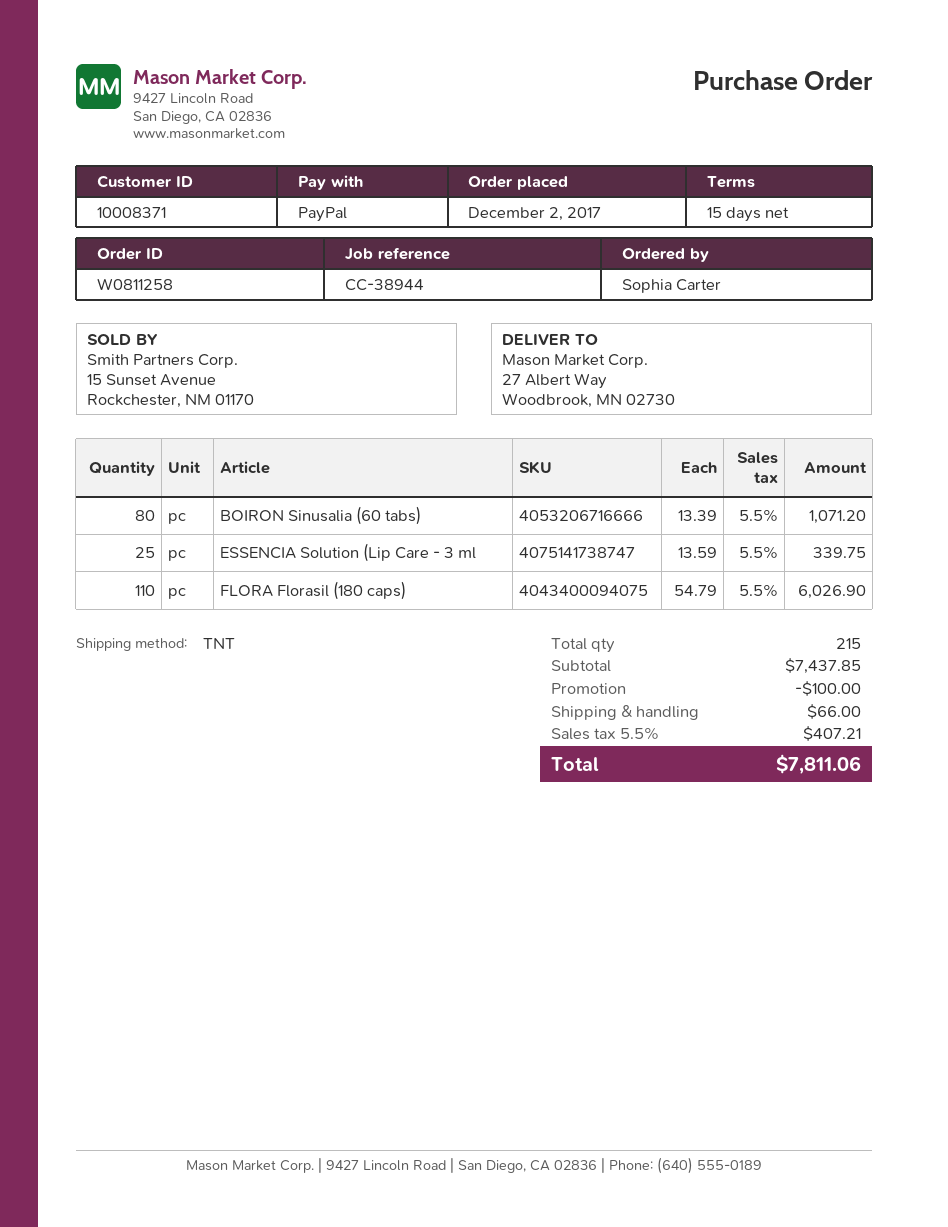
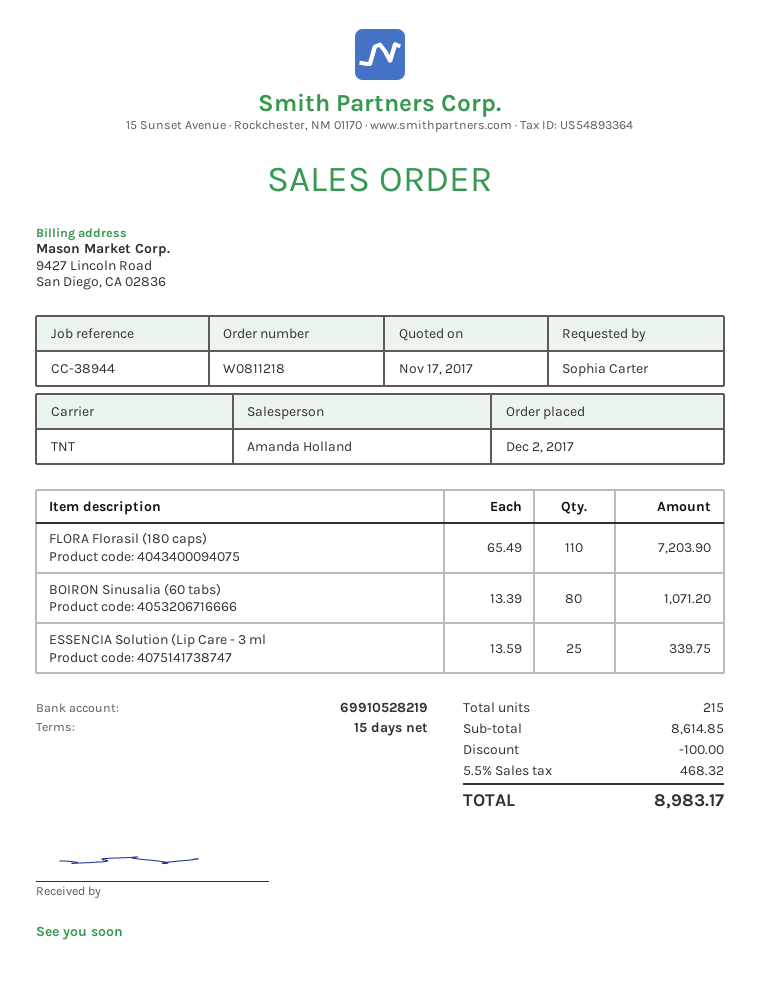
order number: W0811258 -> W0811218
FLORA Florasil (180 caps): 110 x 54.79 = 6026.90 -> 110 x 65.49 = 7203.90
subtotal: 7437.85 -> 8614.85
shipping: 66.00 -> none
tax: 5.5% = 407.21 -> 5.5% = 468.32
total: 7811.06 -> 8983.17

